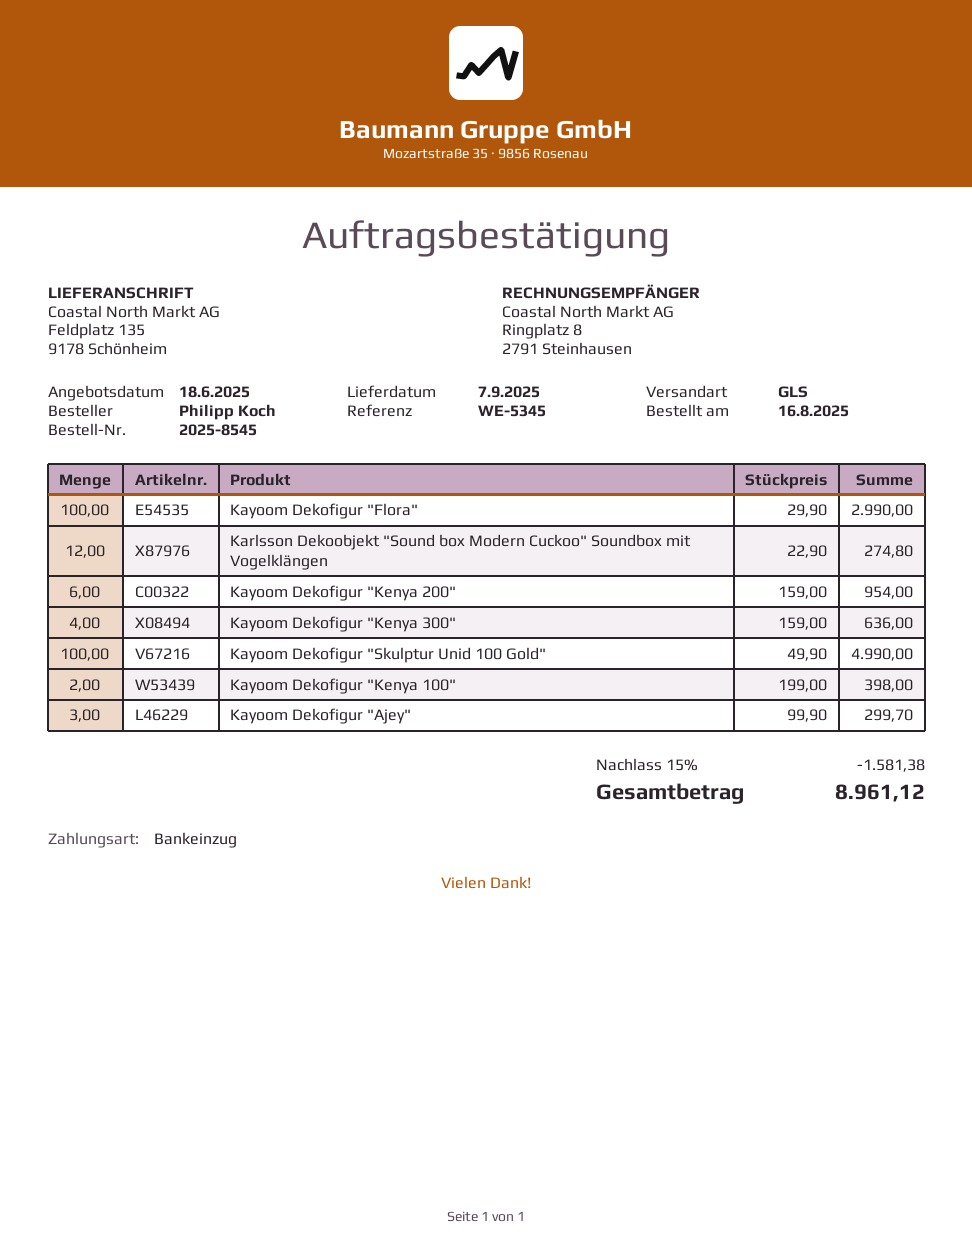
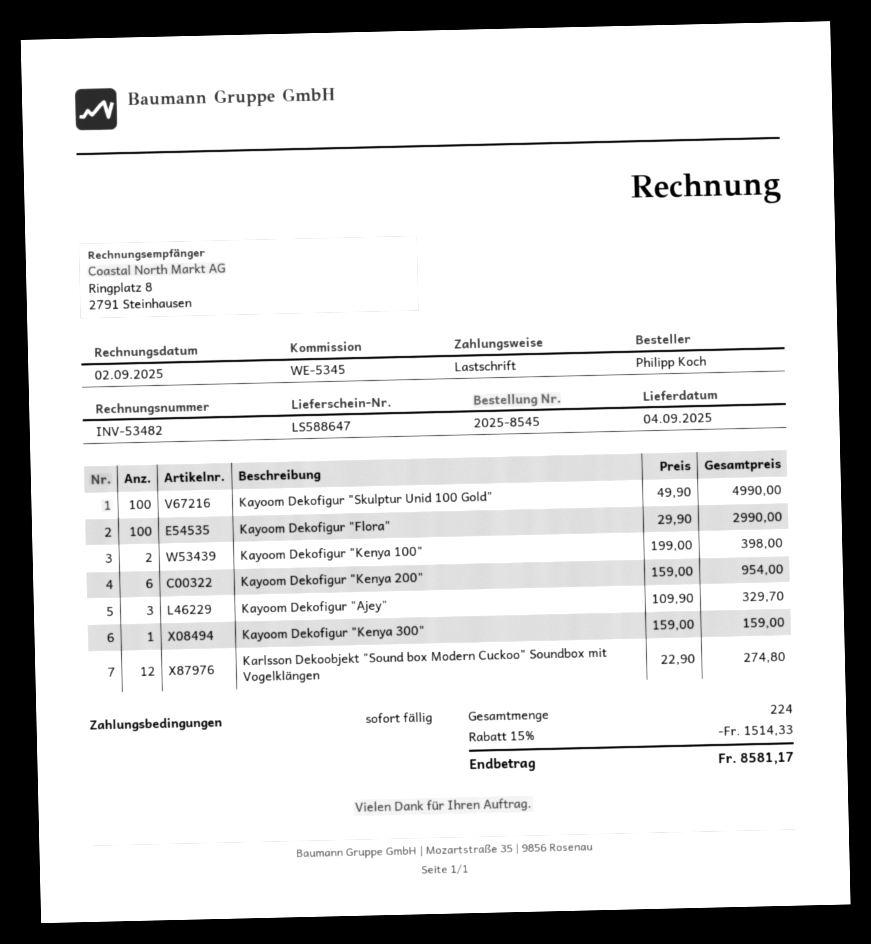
delivery date: 2025-09-07 -> 2025-09-04
Kayoom Dekofigur "Kenya 300": 4 x 159.00 = 636.00 -> 1 x 159.00 = 159.00
Kayoom Dekofigur "Ajey": 3 x 99.90 = 299.70 -> 3 x 109.90 = 329.70
discount: 15% = 1581.38 -> 15% = 1514.33
total: 8961.12 -> 8581.17

